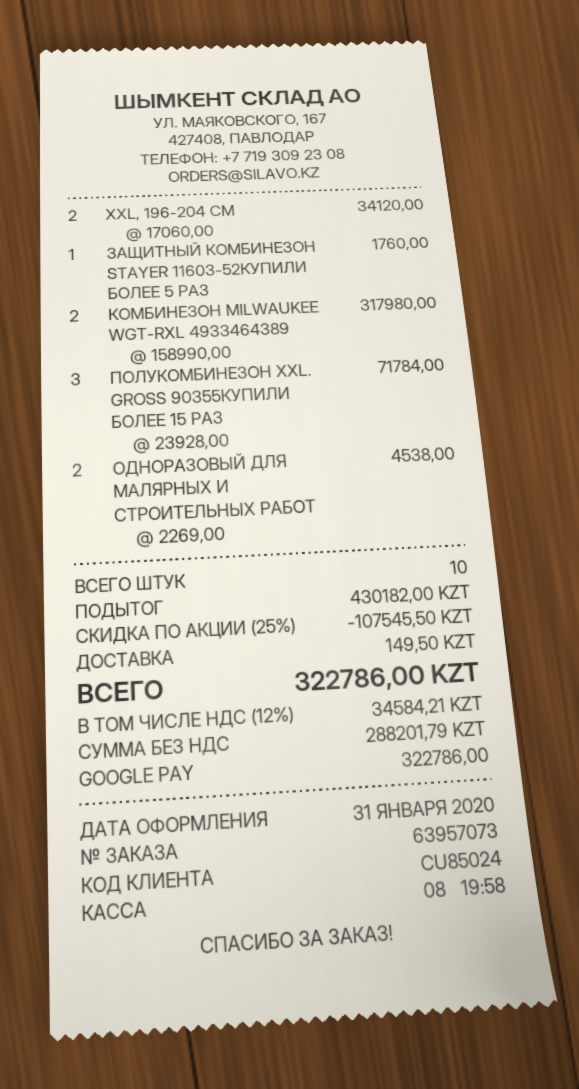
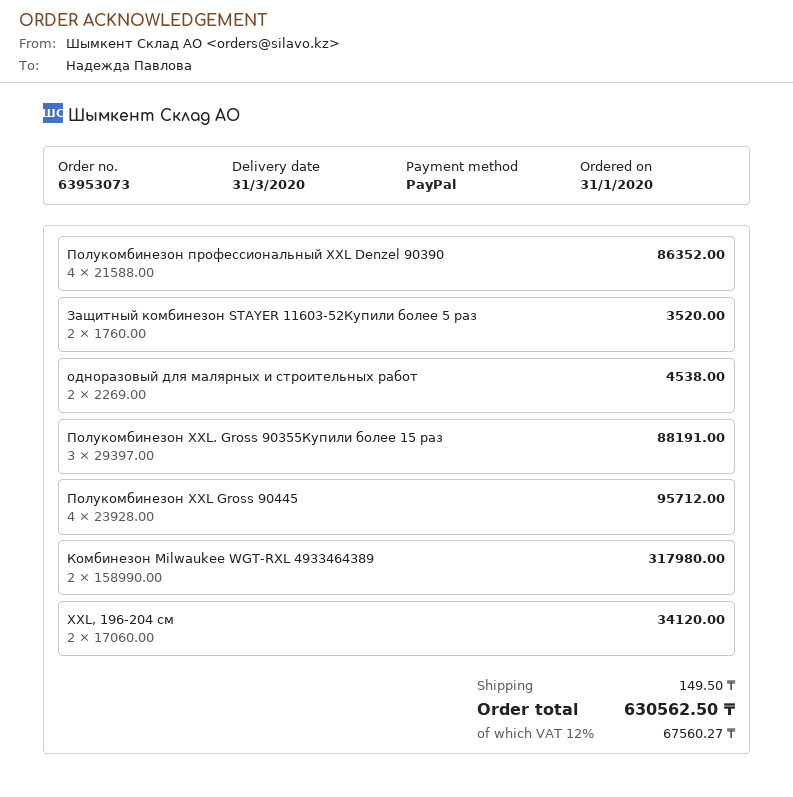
order number: 63957073 -> 63953073
payment method: Google Pay -> PayPal
ЗАЩИТНЫЙ КОМБИНЕЗОН STAYER 11603-52КУПИЛИ БОЛЕЕ 5 РАЗ: 1 x 1760.00 = 1760.00 -> 2 x 1760.00 = 3520.00
ПОЛУКОМБИНЕЗОН XXL. GROSS 90355КУПИЛИ БОЛЕЕ 15 РАЗ: 3 x 23928.00 = 71784.00 -> 3 x 29397.00 = 88191.00
Полукомбинезон профессиональный XXL Denzel 90390: none -> 4 x 21588.00 = 86352.00
Полукомбинезон XXL Gross 90445: none -> 4 x 23928.00 = 95712.00
discount: 25% = 107545.50 -> none
tax: 12% = 34584.21 -> 12% = 67560.27
total: 322786.00 -> 630562.50

